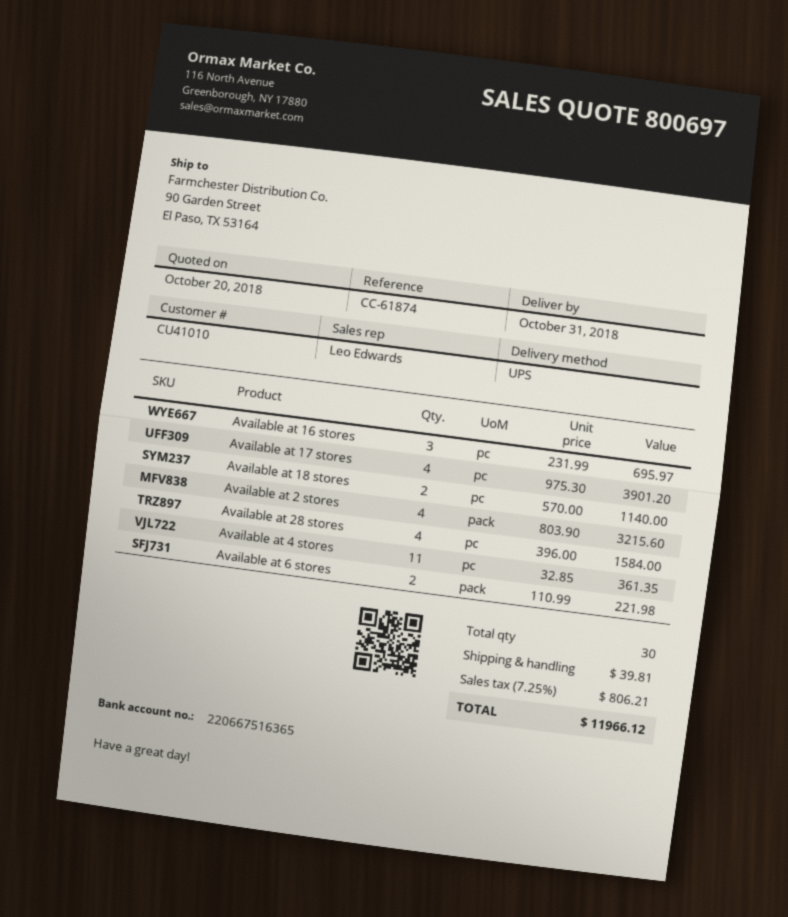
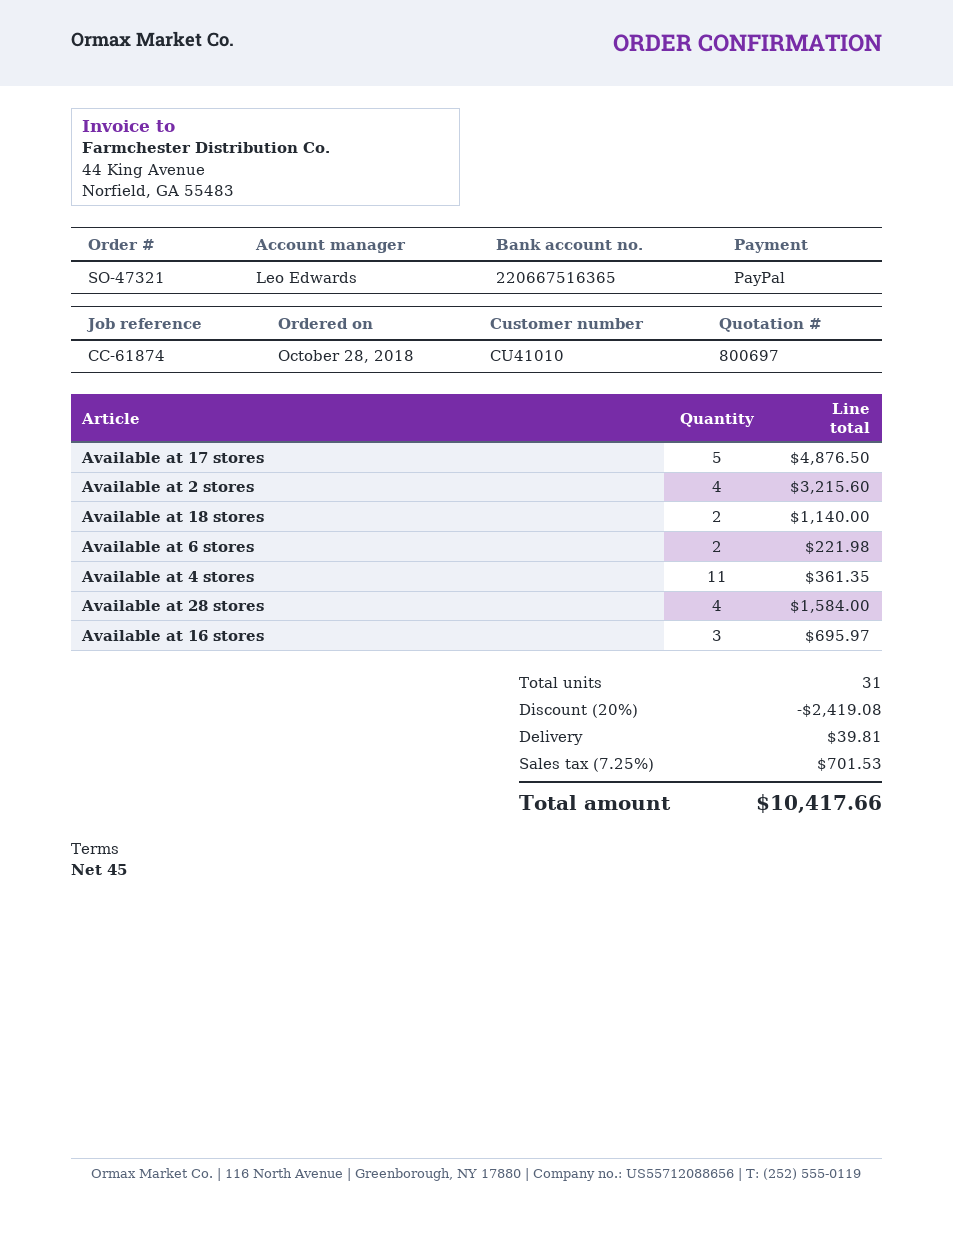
Available at 17 stores: 4 for 3901.20 -> 5 for 4876.50
total quantity: 30 -> 31
discount: none -> 20% = 2419.08
tax: 7.25% = 806.21 -> 7.25% = 701.53
total: 11966.12 -> 10417.66

